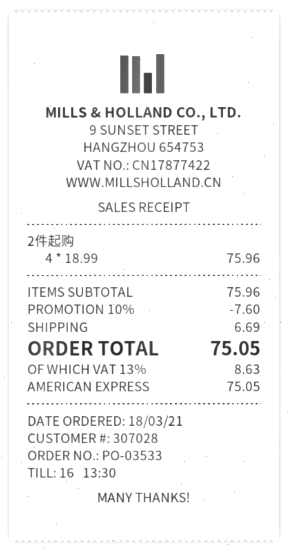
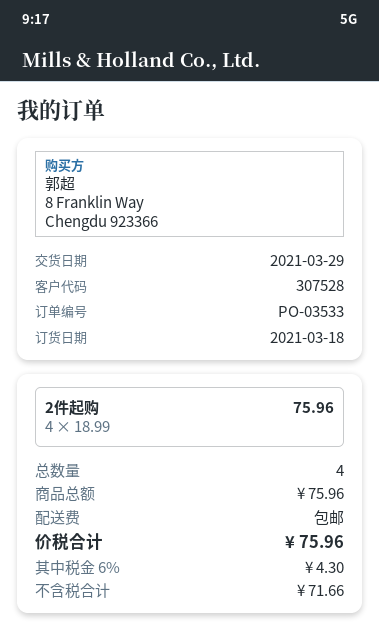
customer number: 307028 -> 307528
discount: 10% = 7.60 -> none
shipping: 6.69 -> 0.00
tax: 13% = 8.63 -> 6% = 4.30
total: 75.05 -> 75.96

